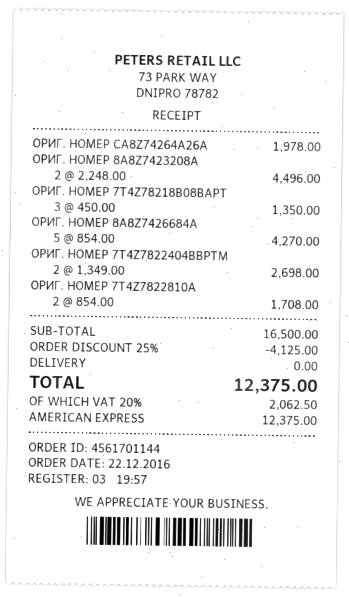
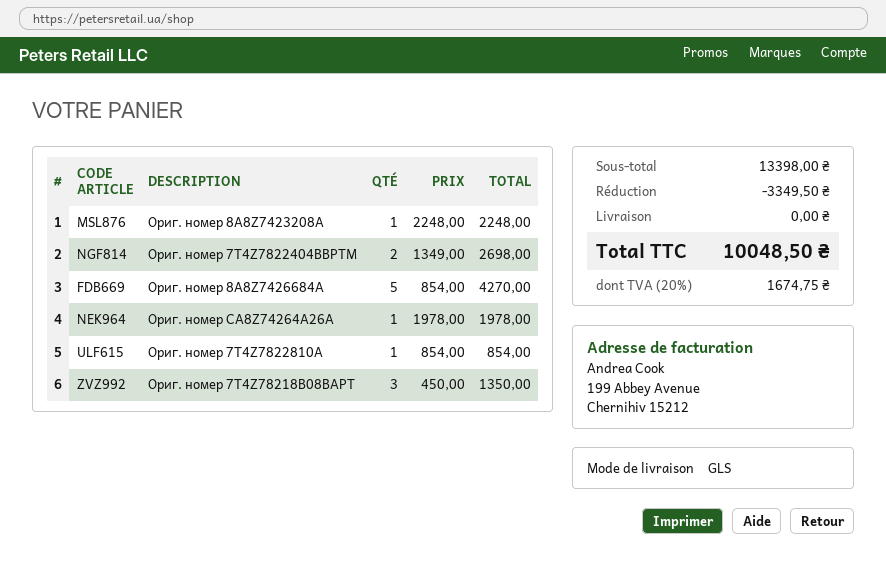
ОРИГ. НОМЕР 8A8Z7423208A: 2 x 2248.00 = 4496.00 -> 1 x 2248.00 = 2248.00
ОРИГ. НОМЕР 7T4Z7822810A: 2 x 854.00 = 1708.00 -> 1 x 854.00 = 854.00
subtotal: 16500.00 -> 13398.00
discount: 4125.00 -> 3349.50
tax: 20% = 2062.50 -> 20% = 1674.75
total: 12375.00 -> 10048.50

